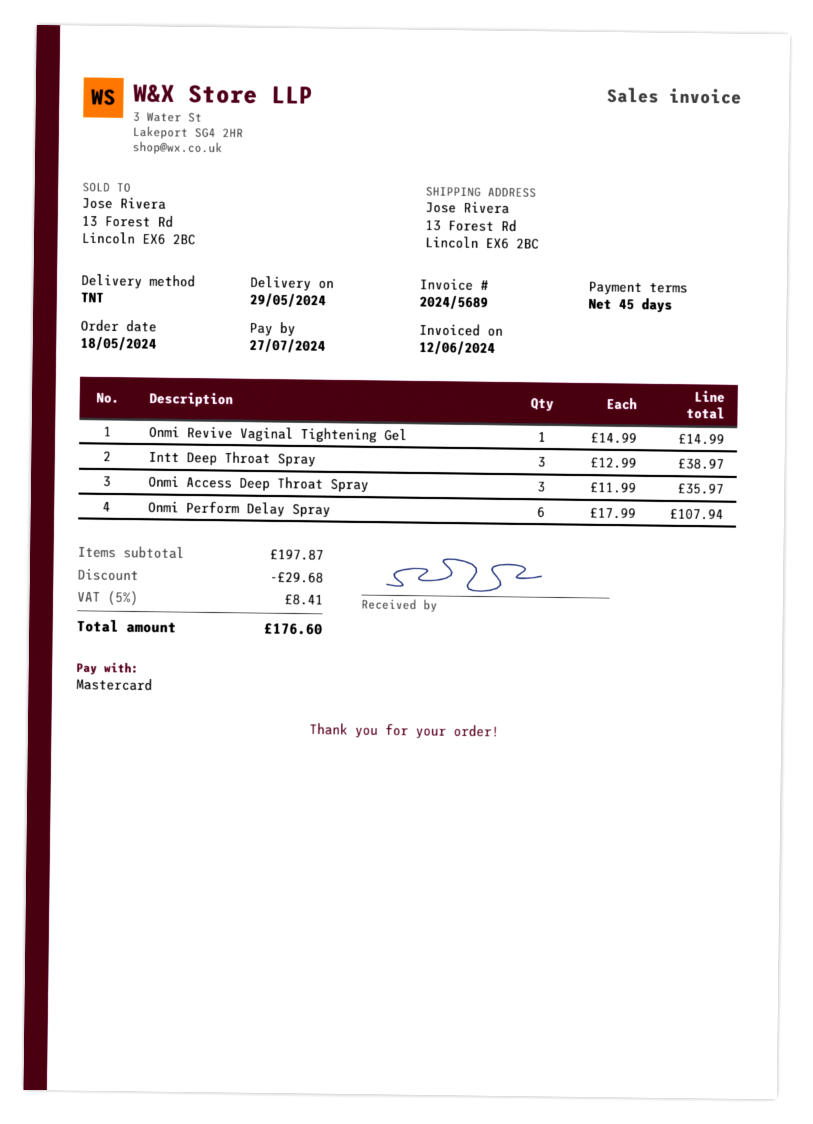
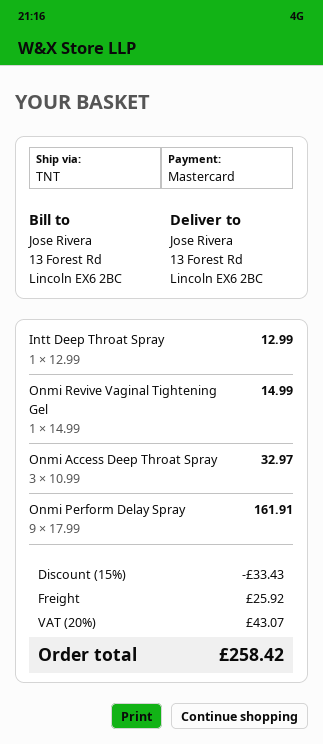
Intt Deep Throat Spray: 3 x 12.99 = 38.97 -> 1 x 12.99 = 12.99
Onmi Access Deep Throat Spray: 3 x 11.99 = 35.97 -> 3 x 10.99 = 32.97
Onmi Perform Delay Spray: 6 x 17.99 = 107.94 -> 9 x 17.99 = 161.91
discount: 29.68 -> 33.43
shipping: none -> 25.92
tax: 5% = 8.41 -> 20% = 43.07
total: 176.60 -> 258.42

